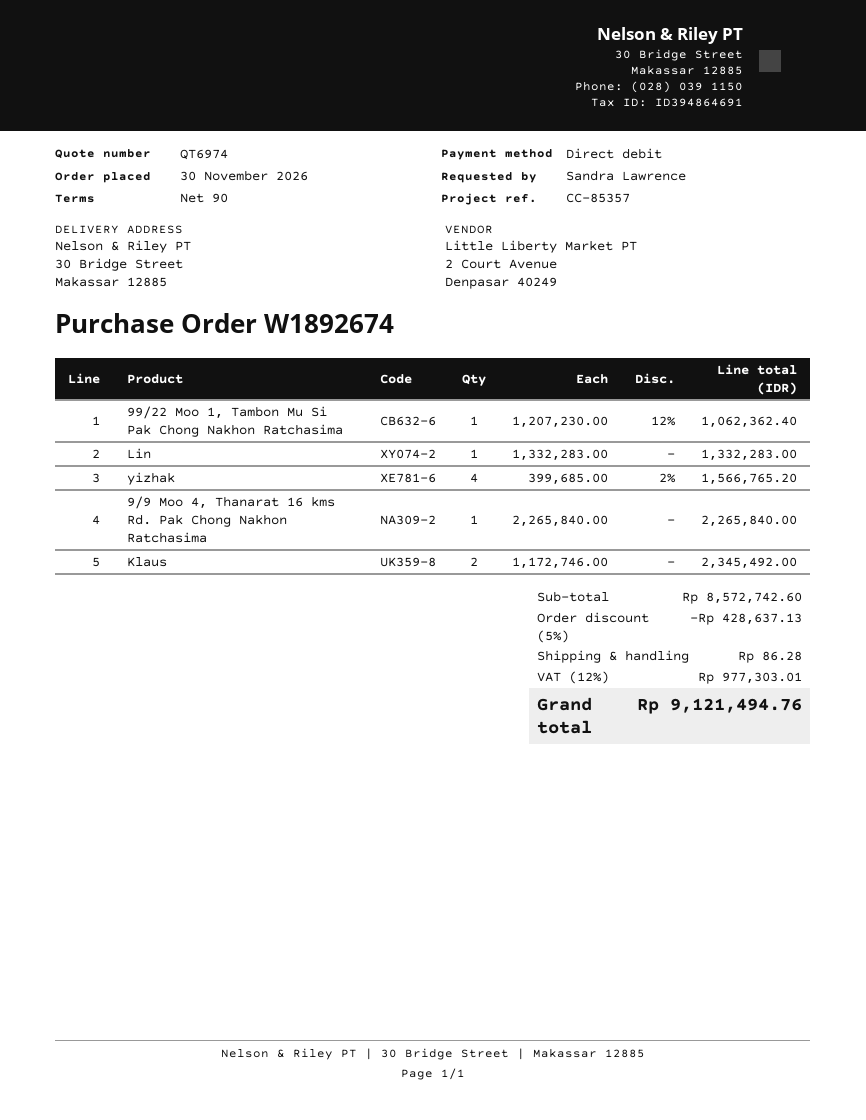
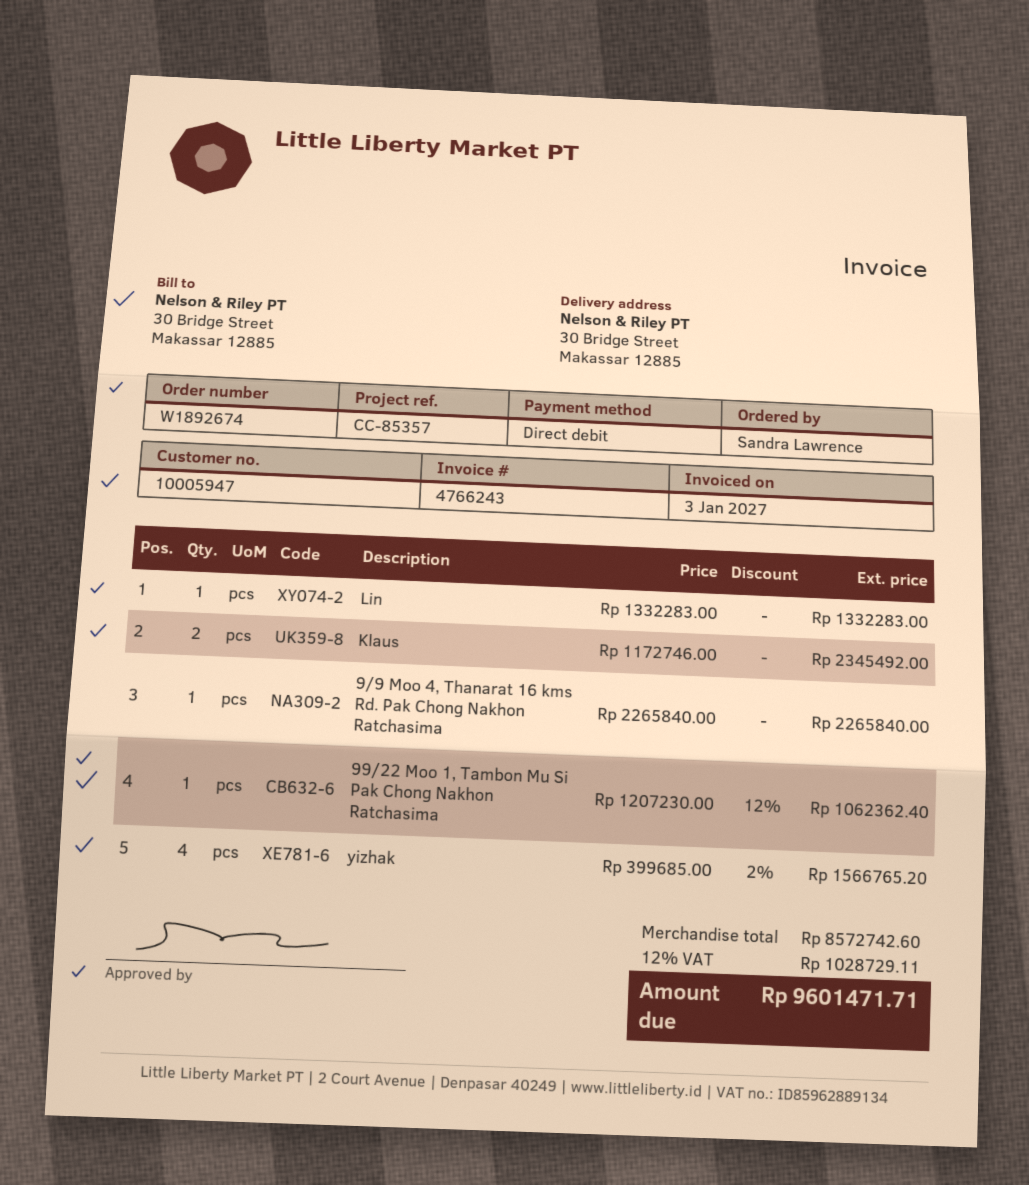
discount: 5% = 428637.13 -> none
shipping: 86.28 -> none
tax: 12% = 977303.01 -> 12% = 1028729.11
total: 9121494.76 -> 9601471.71

